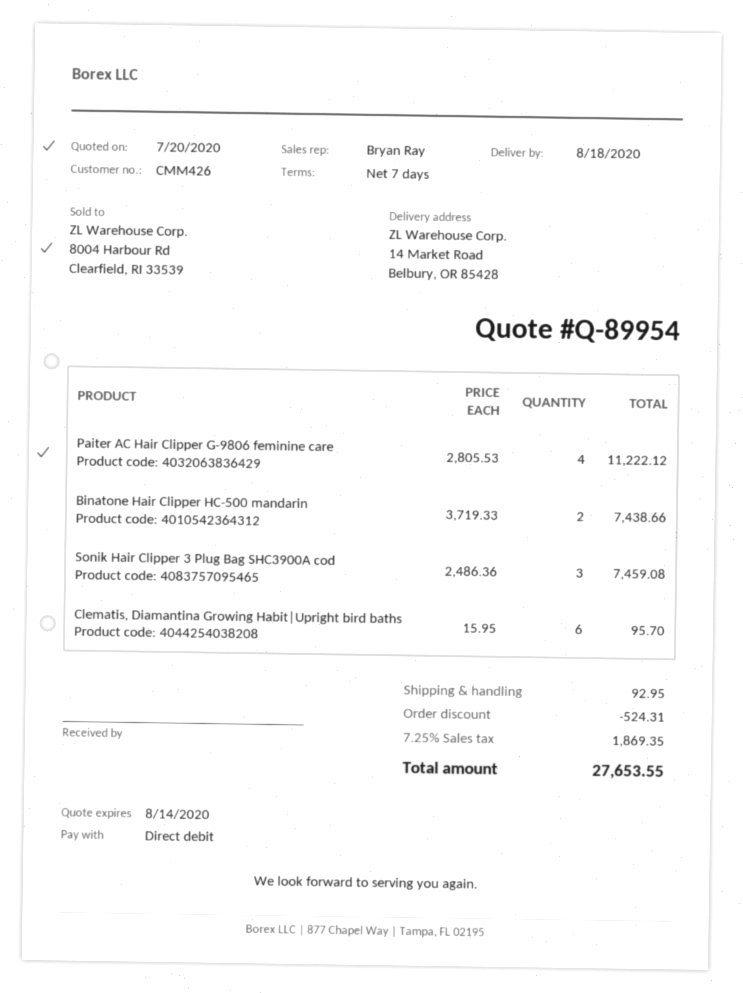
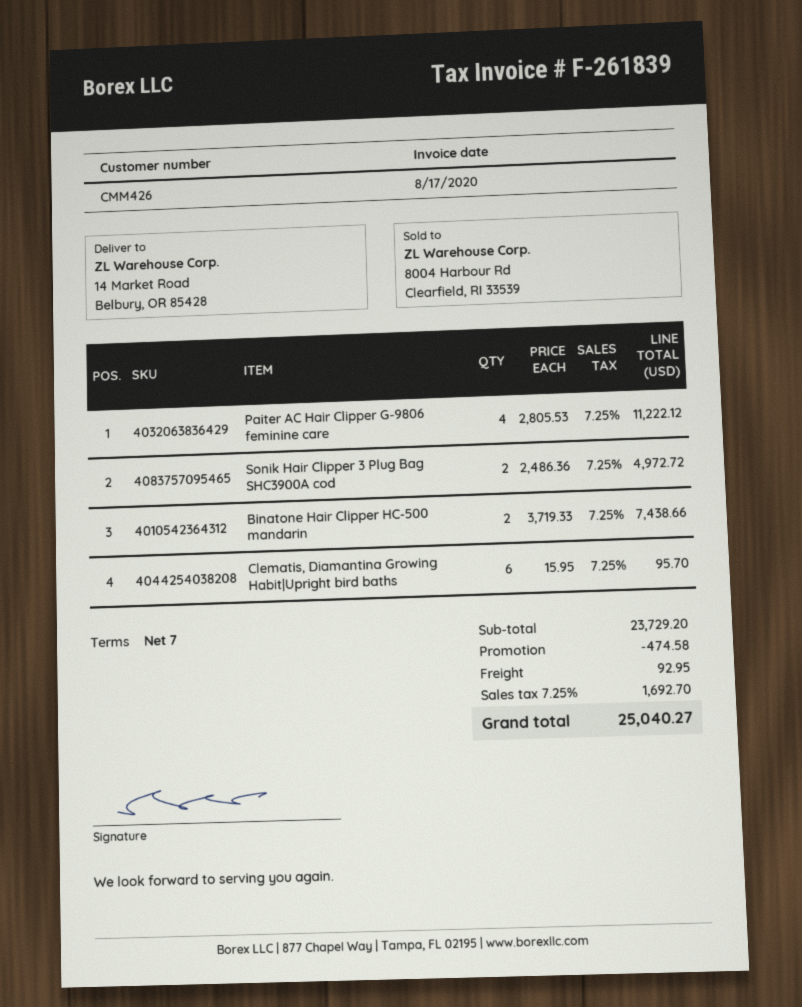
Sonik Hair Clipper 3 Plug Bag SHC3900A cod: 3 x 2486.36 = 7459.08 -> 2 x 2486.36 = 4972.72
discount: 524.31 -> 474.58
tax: 7.25% = 1869.35 -> 7.25% = 1692.70
total: 27653.55 -> 25040.27

